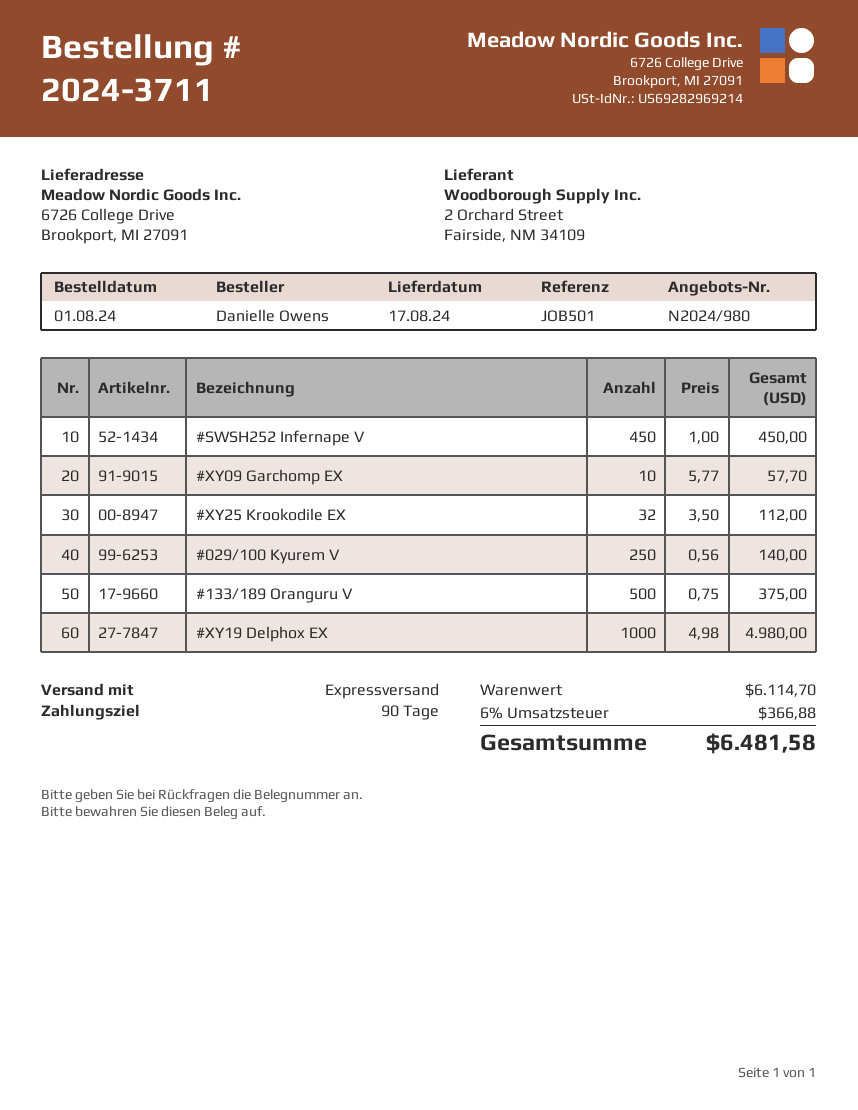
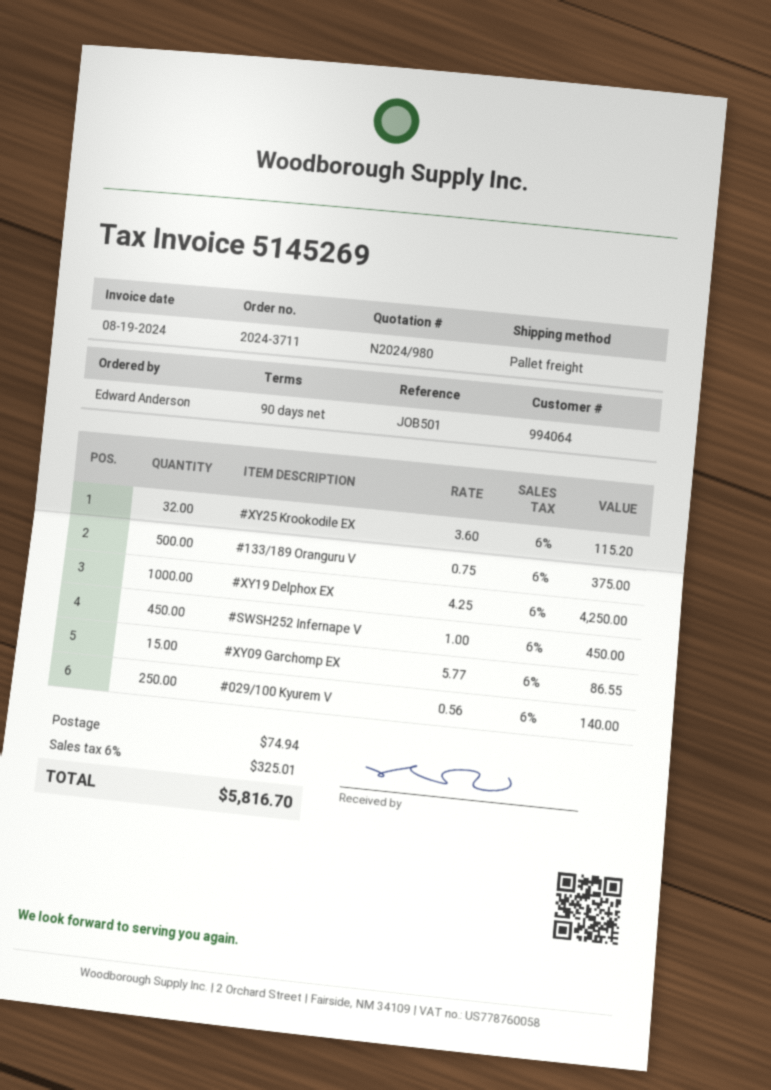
ordered by: Danielle Owens -> Edward Anderson
shipping method: express -> pallet freight
#XY09 Garchomp EX: 10 x 5.77 = 57.70 -> 15 x 5.77 = 86.55
#XY25 Krookodile EX: 32 x 3.50 = 112.00 -> 32 x 3.60 = 115.20
#XY19 Delphox EX: 1000 x 4.98 = 4980.00 -> 1000 x 4.25 = 4250.00
shipping: none -> 74.94
tax: 6% = 366.88 -> 6% = 325.01
total: 6481.58 -> 5816.70

